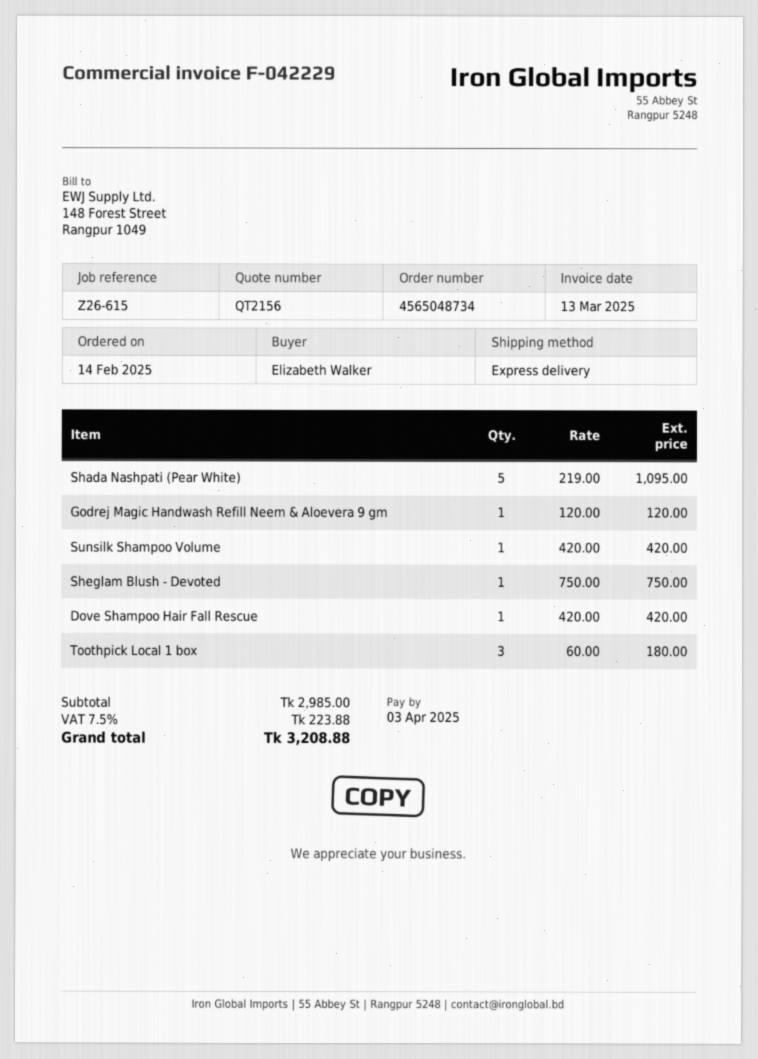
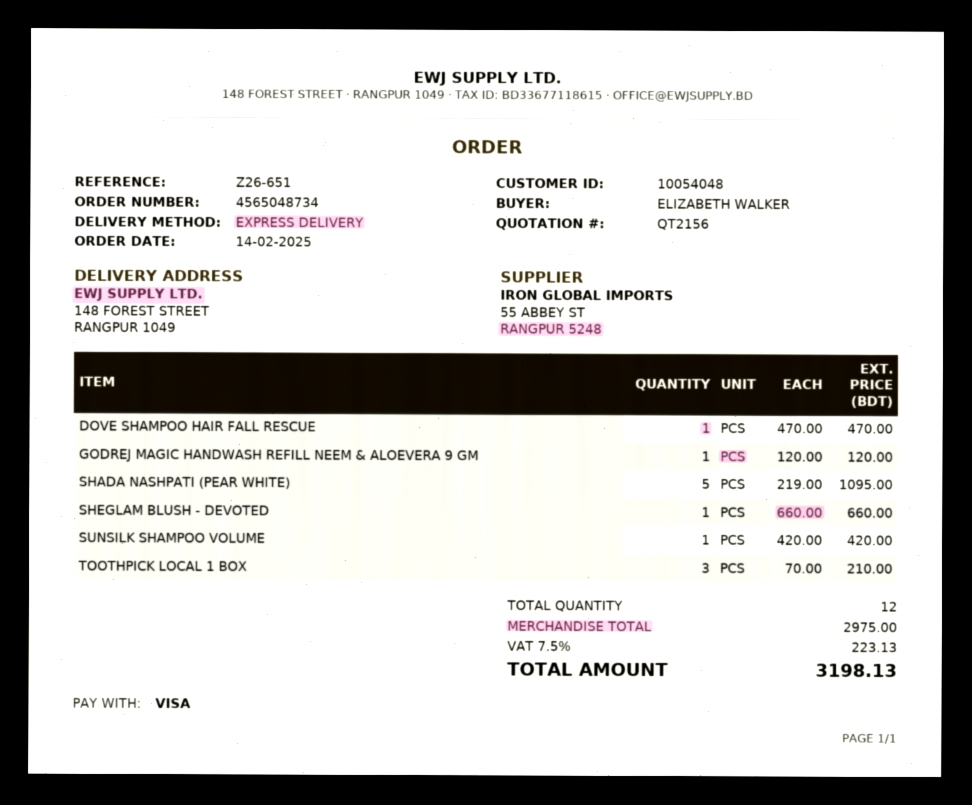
reference: Z26-615 -> Z26-651
Sheglam Blush - Devoted: 1 x 750.00 = 750.00 -> 1 x 660.00 = 660.00
Dove Shampoo Hair Fall Rescue: 1 x 420.00 = 420.00 -> 1 x 470.00 = 470.00
Toothpick Local 1 box: 3 x 60.00 = 180.00 -> 3 x 70.00 = 210.00
subtotal: 2985.00 -> 2975.00
tax: 7.5% = 223.88 -> 7.5% = 223.13
total: 3208.88 -> 3198.13

